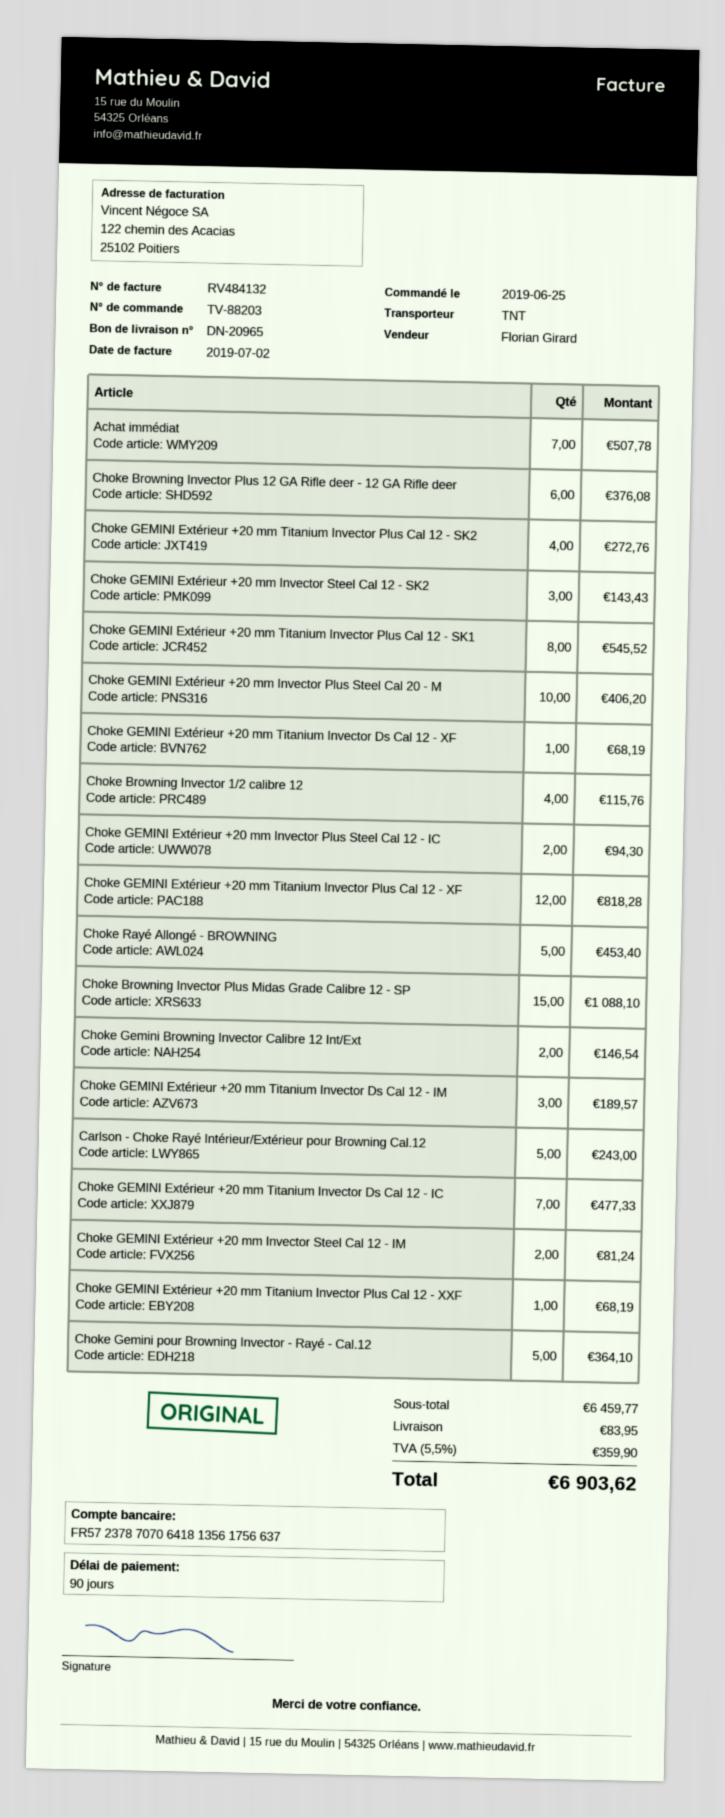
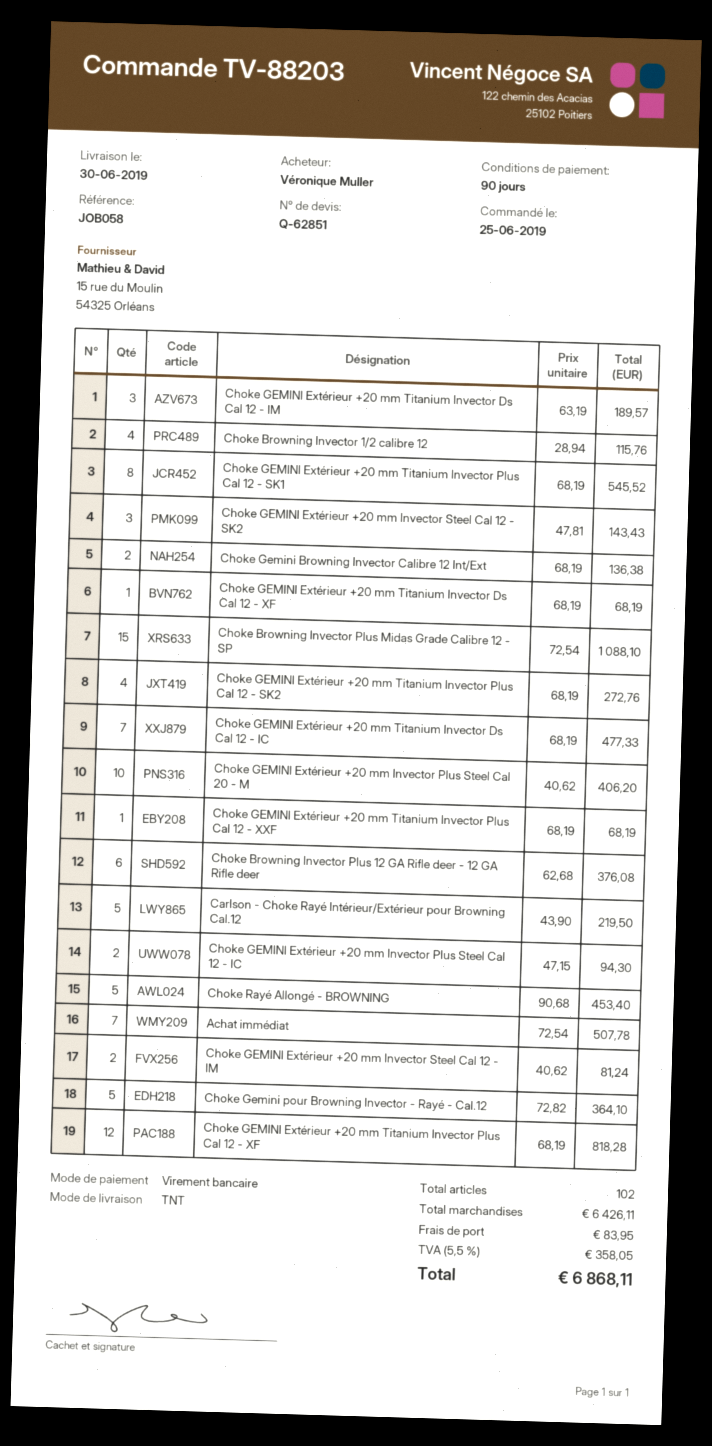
Choke Gemini Browning Invector Calibre 12 Int/Ext: 2 for 146.54 -> 2 for 136.38
Carlson - Choke Rayé Intérieur/Extérieur pour Browning Cal.12: 5 for 243.00 -> 5 for 219.50
subtotal: 6459.77 -> 6426.11
tax: 5.5% = 359.90 -> 5.5% = 358.05
total: 6903.62 -> 6868.11

